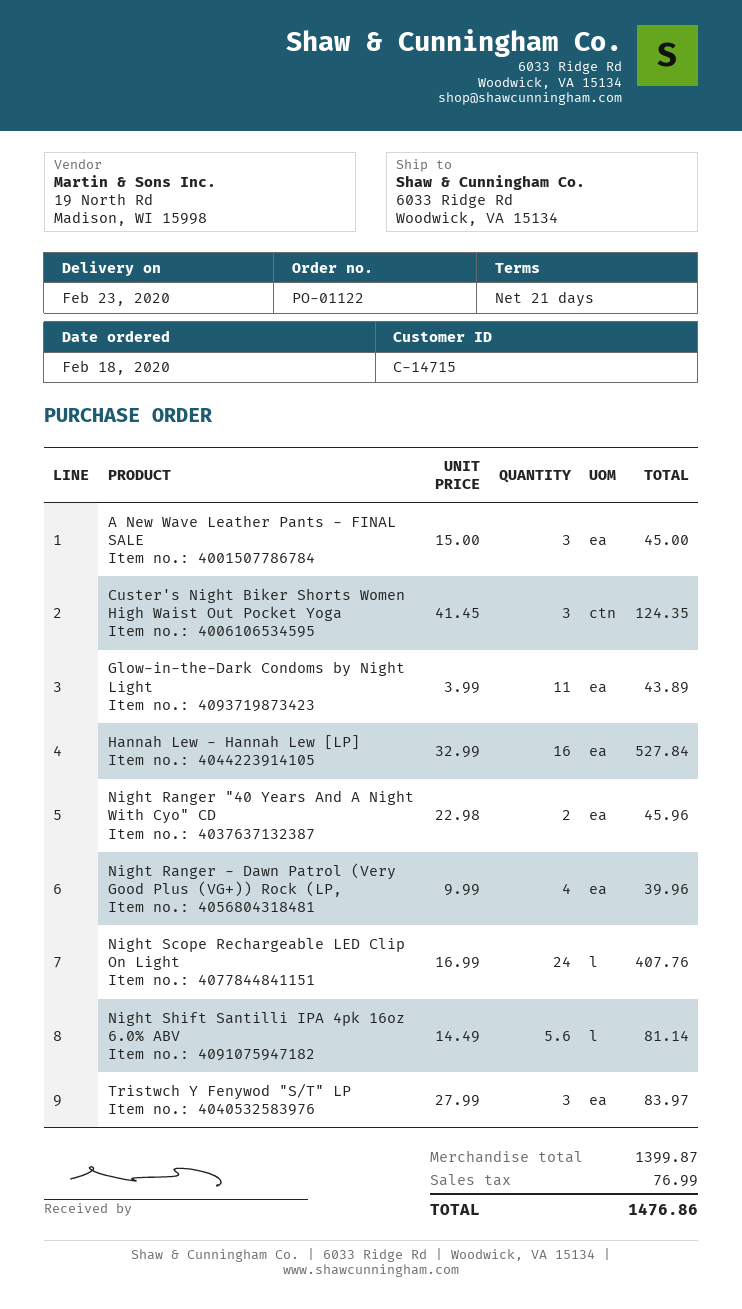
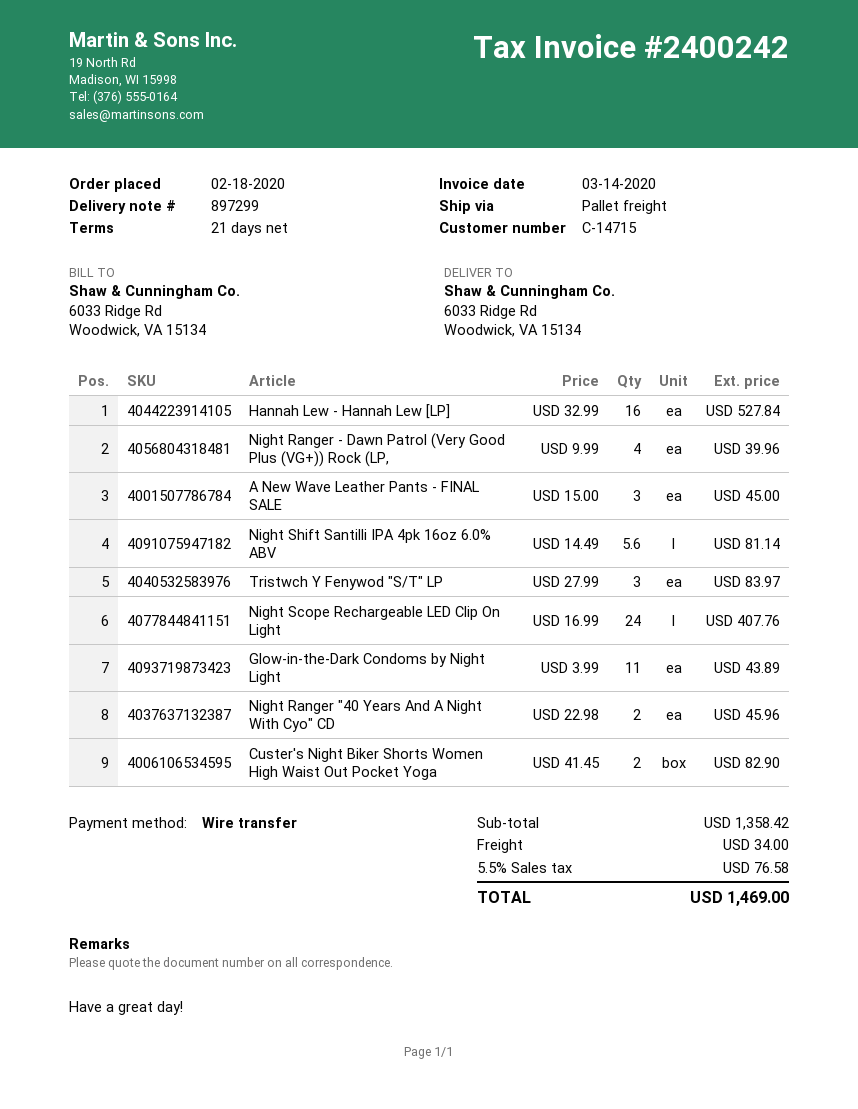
Custer's Night Biker Shorts Women High Waist Out Pocket Yoga: 3 x 41.45 = 124.35 -> 2 x 41.45 = 82.90
subtotal: 1399.87 -> 1358.42
shipping: none -> 34.00
tax: 76.99 -> 76.58
total: 1476.86 -> 1469.00

